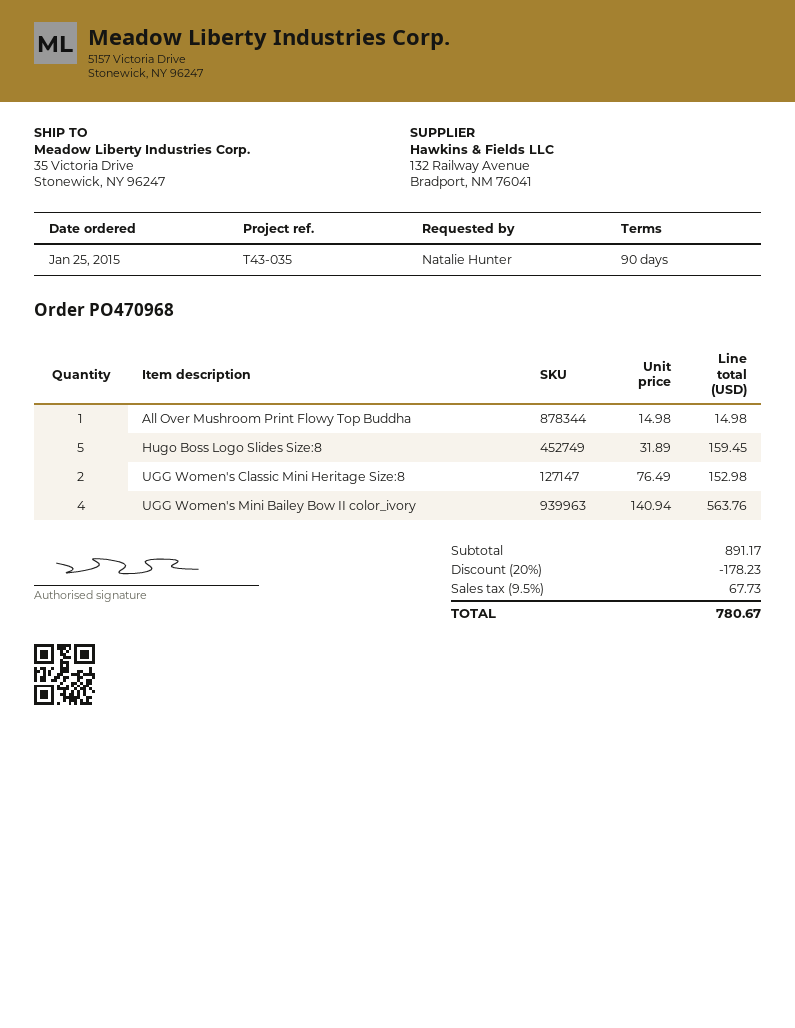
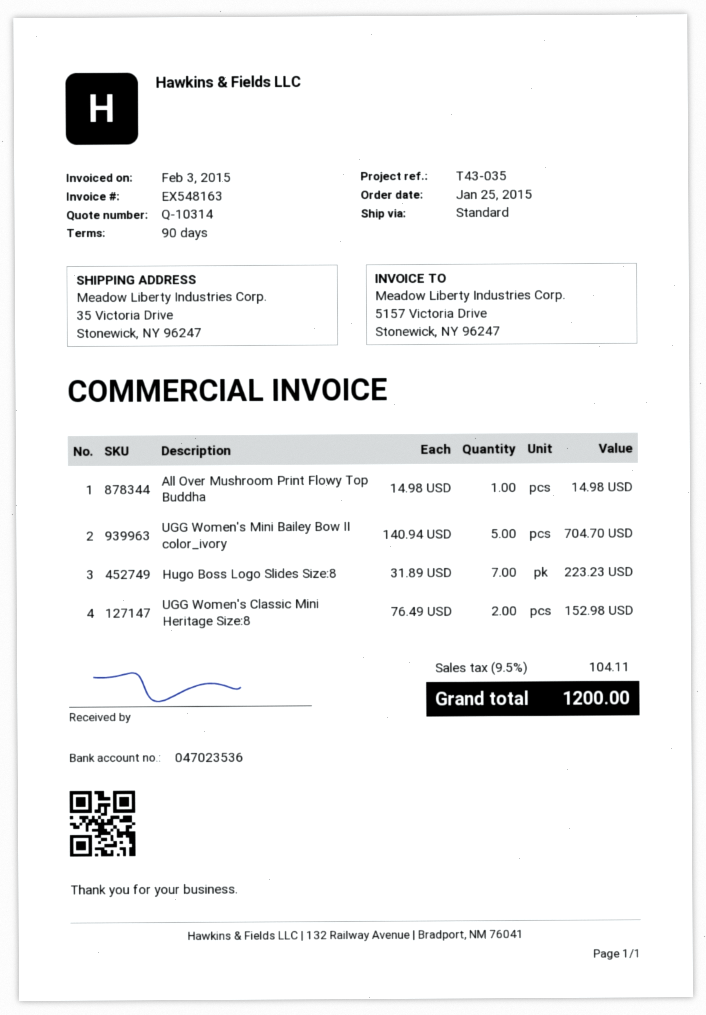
Hugo Boss Logo Slides Size:8: 5 x 31.89 = 159.45 -> 7 x 31.89 = 223.23
UGG Women's Mini Bailey Bow II color_ivory: 4 x 140.94 = 563.76 -> 5 x 140.94 = 704.70
discount: 20% = 178.23 -> none
tax: 9.5% = 67.73 -> 9.5% = 104.11
total: 780.67 -> 1200.00

